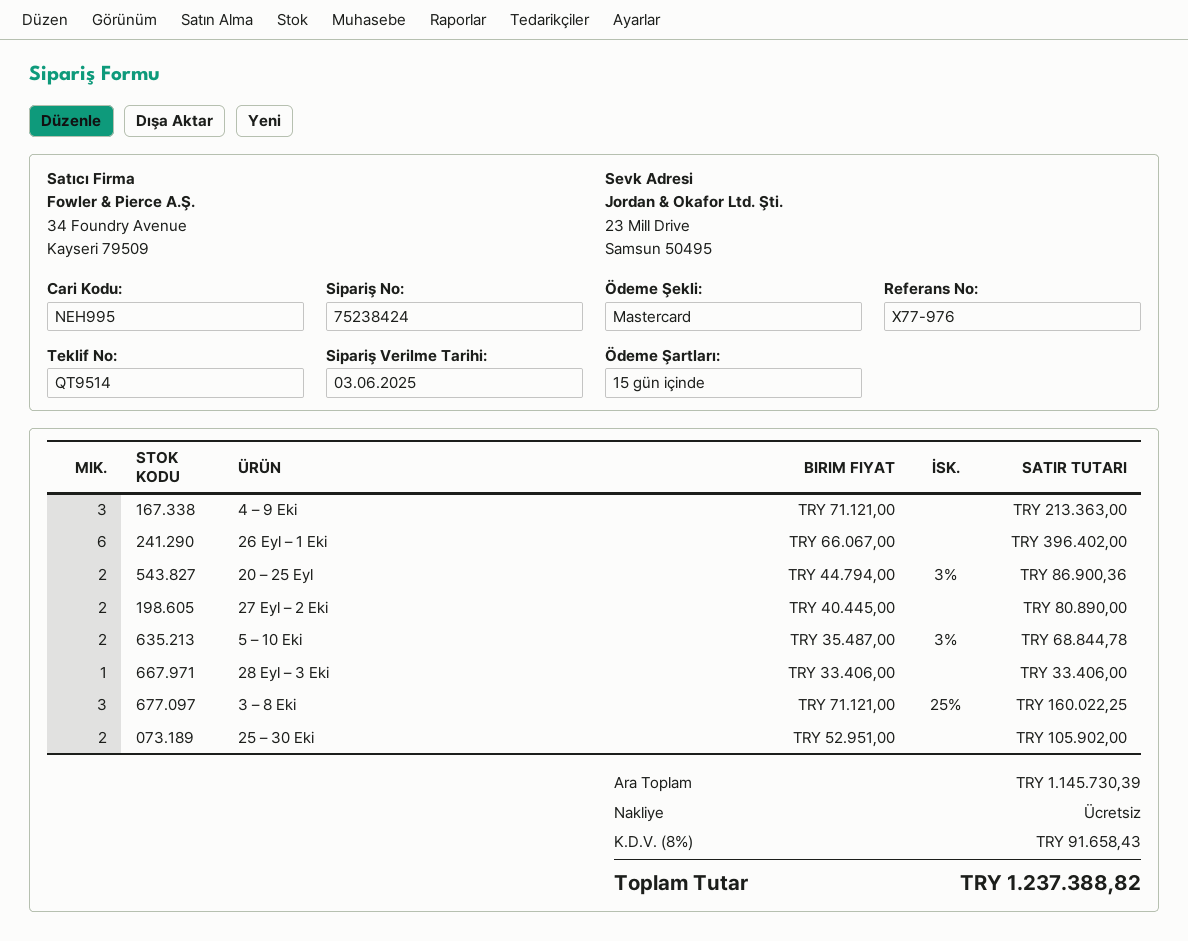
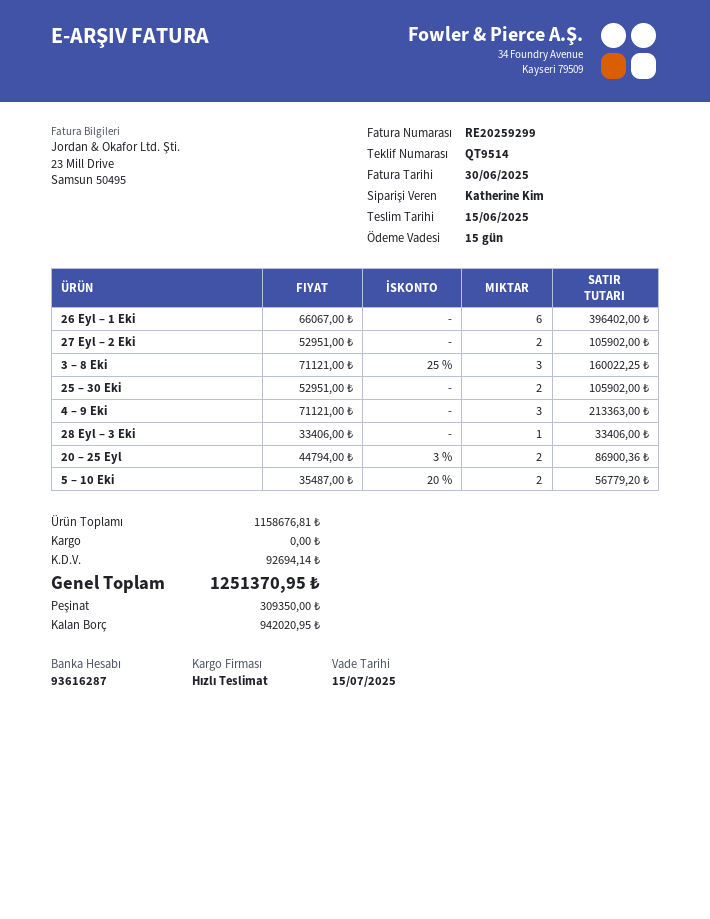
27 Eyl – 2 Eki: 2 x 40445.00 = 80890.00 -> 2 x 52951.00 = 105902.00
5 – 10 Eki: 2 x 35487.00 - 3% = 68844.78 -> 2 x 35487.00 - 20% = 56779.20
subtotal: 1145730.39 -> 1158676.81
tax: 91658.43 -> 92694.14
total: 1237388.82 -> 1251370.95

